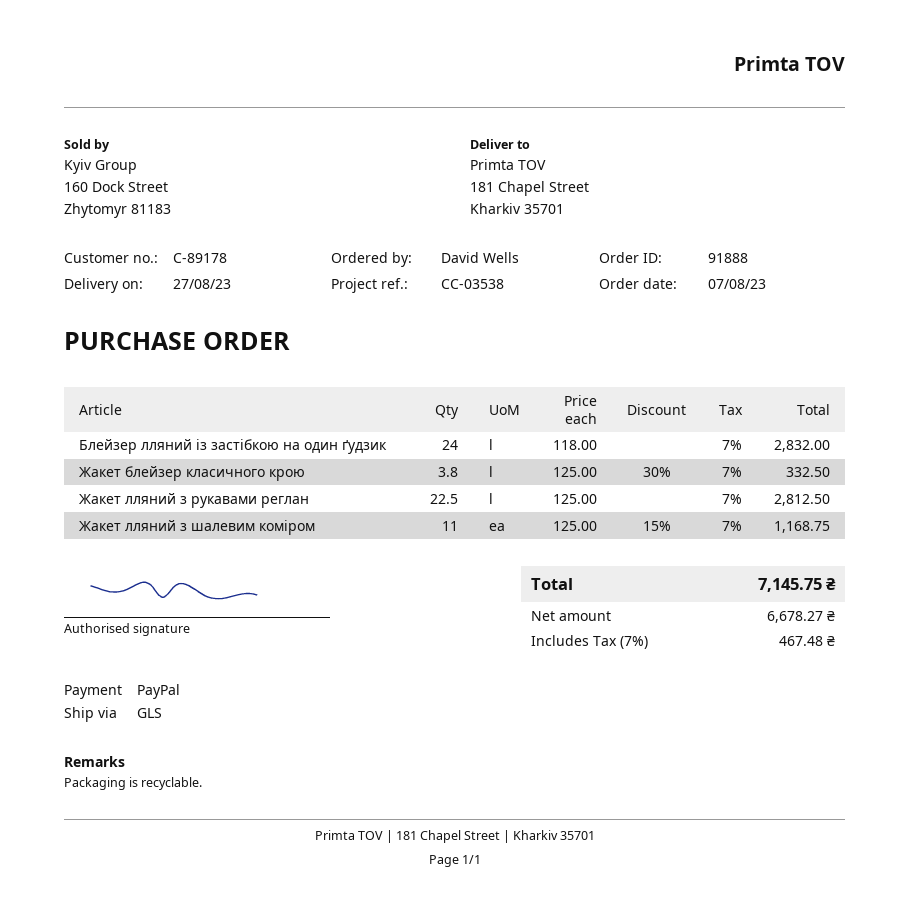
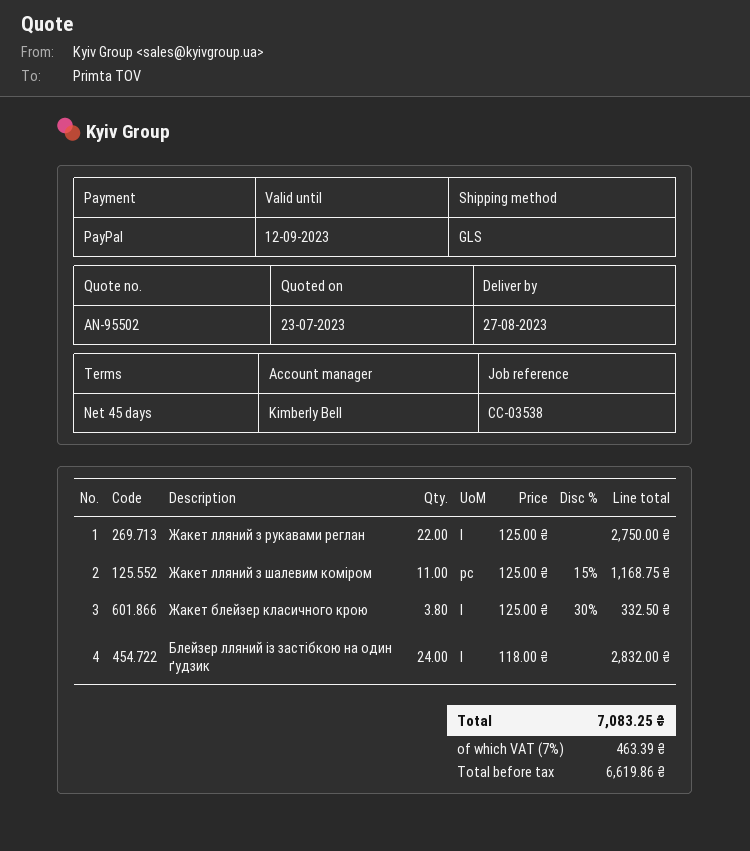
Жакет лляний з рукавами реглан: 22.5 x 125.00 = 2812.50 -> 22 x 125.00 = 2750.00
net: 6678.27 -> 6619.86
tax: 7% = 467.48 -> 7% = 463.39
total: 7145.75 -> 7083.25

